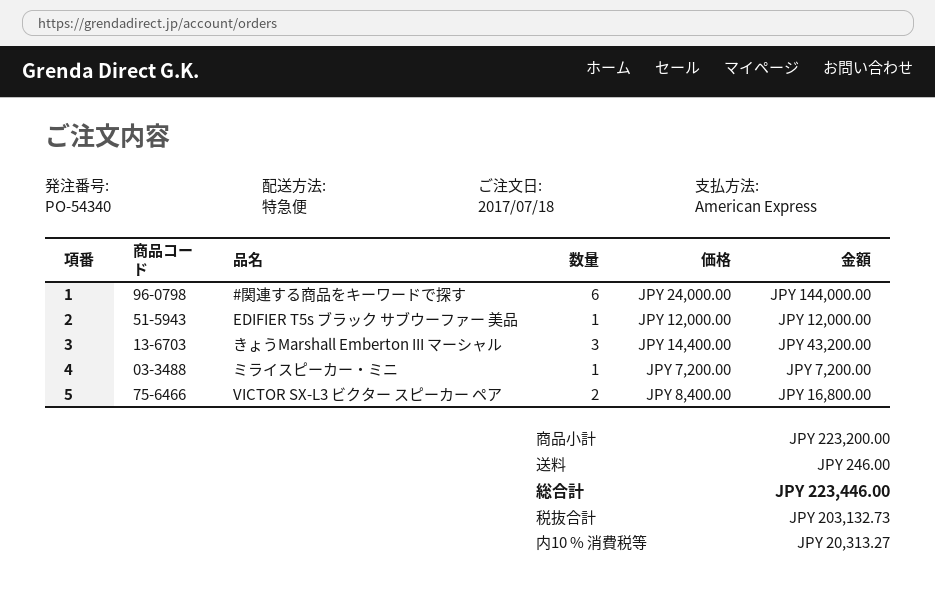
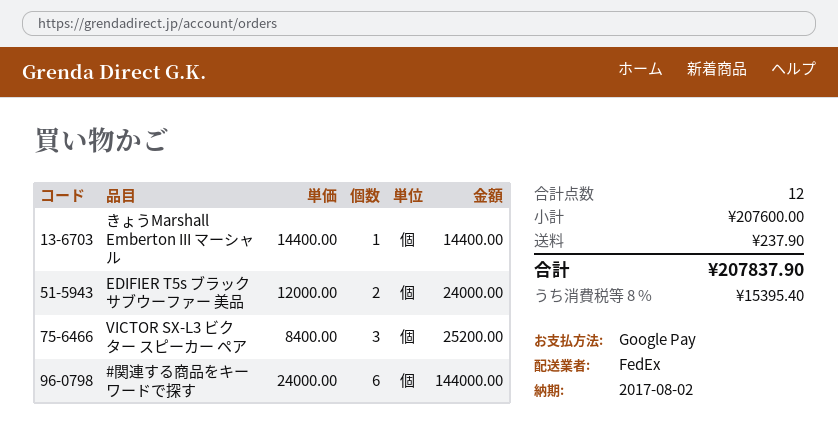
payment method: American Express -> Google Pay
shipping method: express -> FedEx
EDIFIER T5s ブラック サブウーファー 美品: 1 x 12000.00 = 12000.00 -> 2 x 12000.00 = 24000.00
きょうMarshall Emberton III マーシャル: 3 x 14400.00 = 43200.00 -> 1 x 14400.00 = 14400.00
ミライスピーカー・ミニ: 1 x 7200.00 = 7200.00 -> none
VICTOR SX-L3 ビクター スピーカー ペア: 2 x 8400.00 = 16800.00 -> 3 x 8400.00 = 25200.00
subtotal: 223200.00 -> 207600.00
shipping: 246.00 -> 237.90
tax: 10% = 20313.27 -> 8% = 15395.40
total: 223446.00 -> 207837.90

